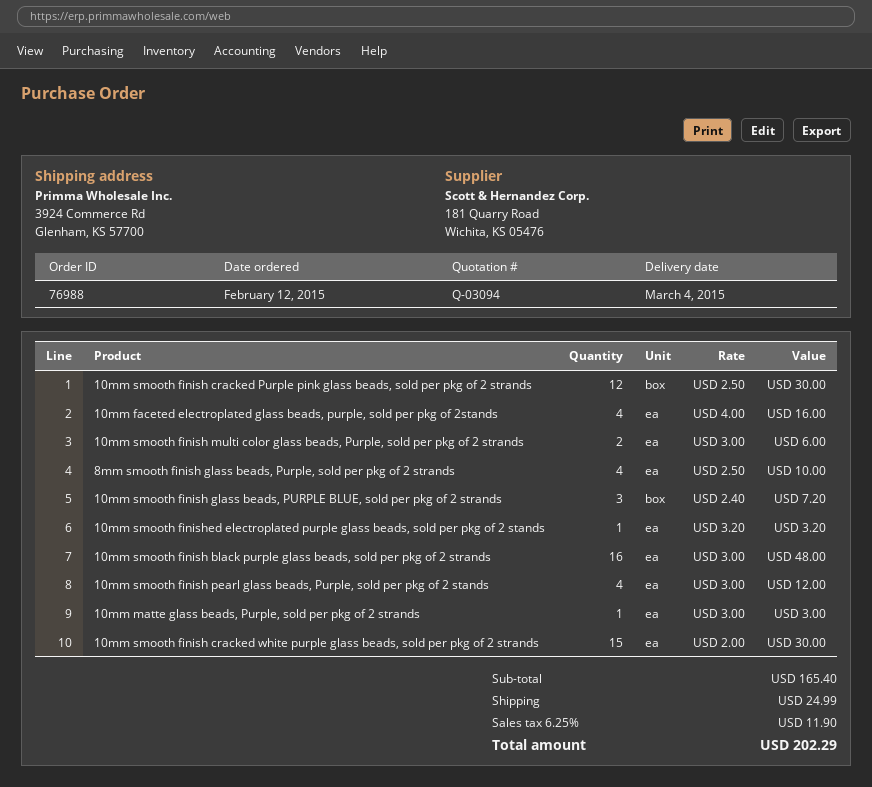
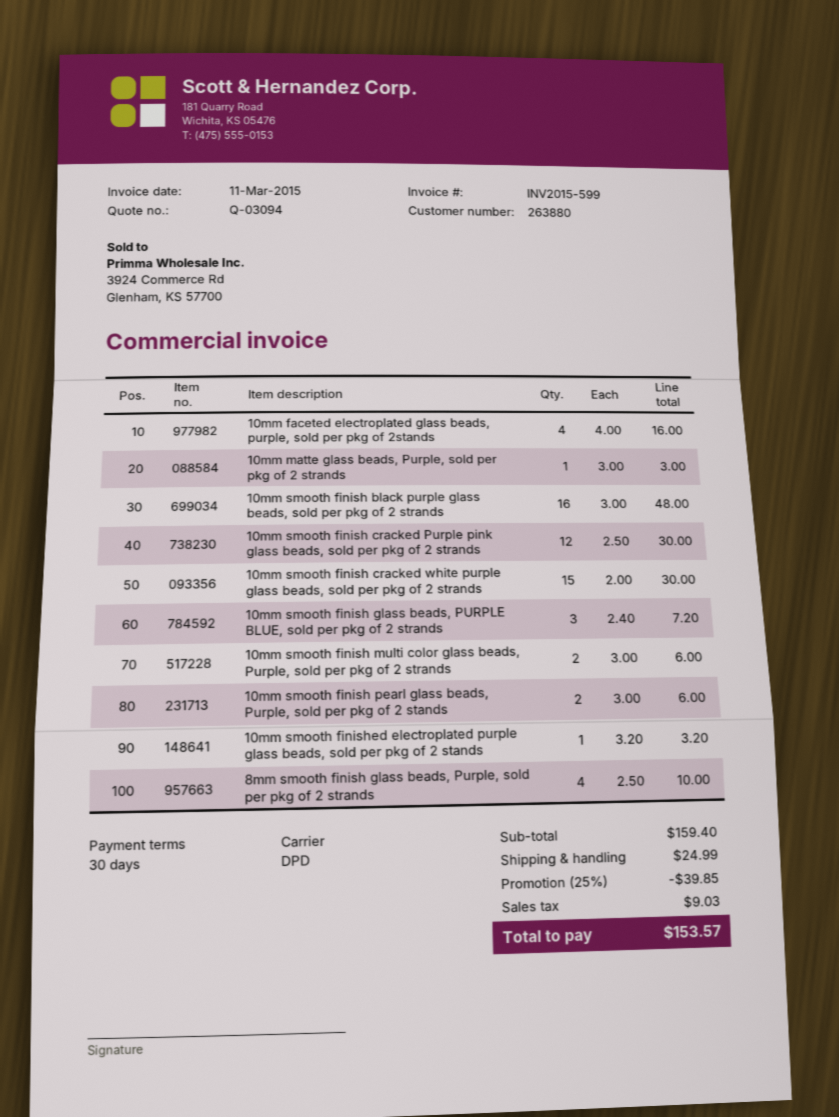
10mm smooth finish pearl glass beads, Purple, sold per pkg of 2 stands: 4 x 3.00 = 12.00 -> 2 x 3.00 = 6.00
subtotal: 165.40 -> 159.40
discount: none -> 25% = 39.85
tax: 11.90 -> 9.03
total: 202.29 -> 153.57

